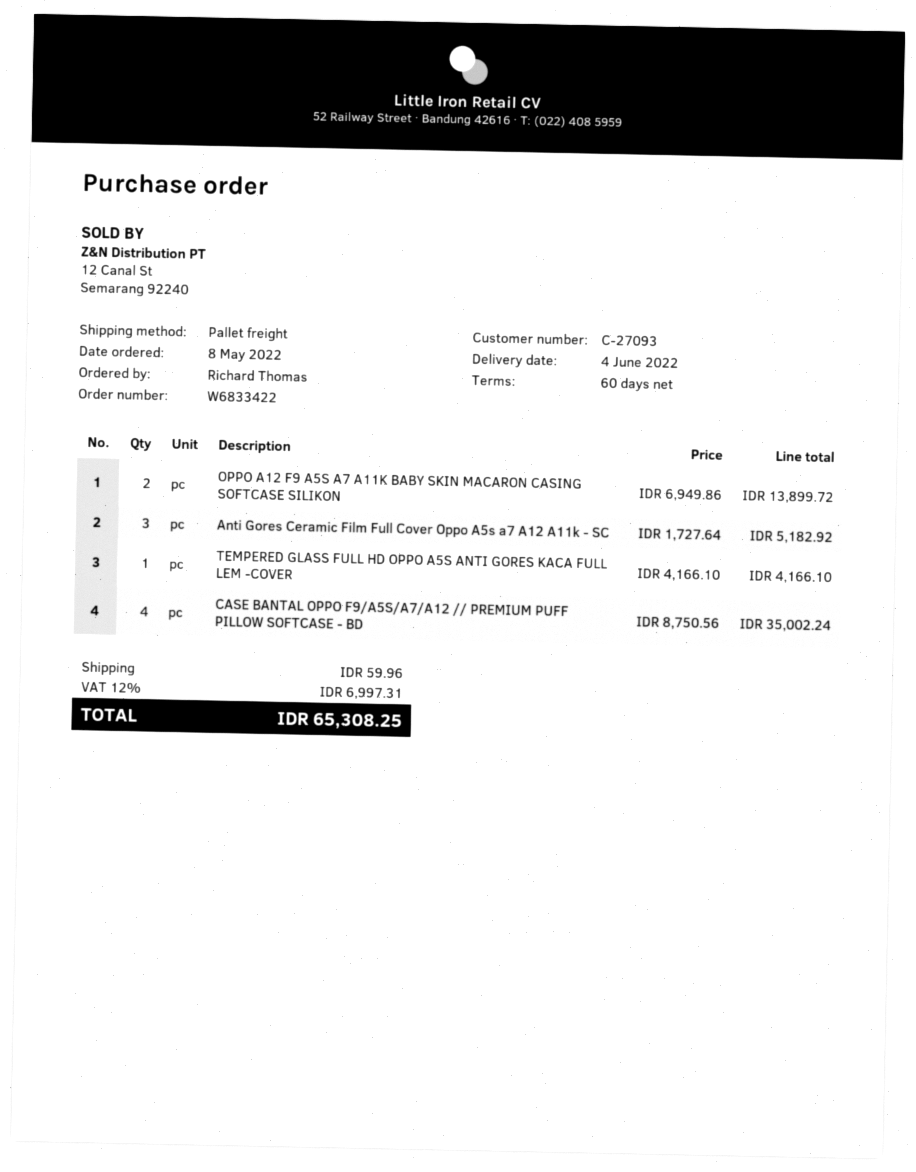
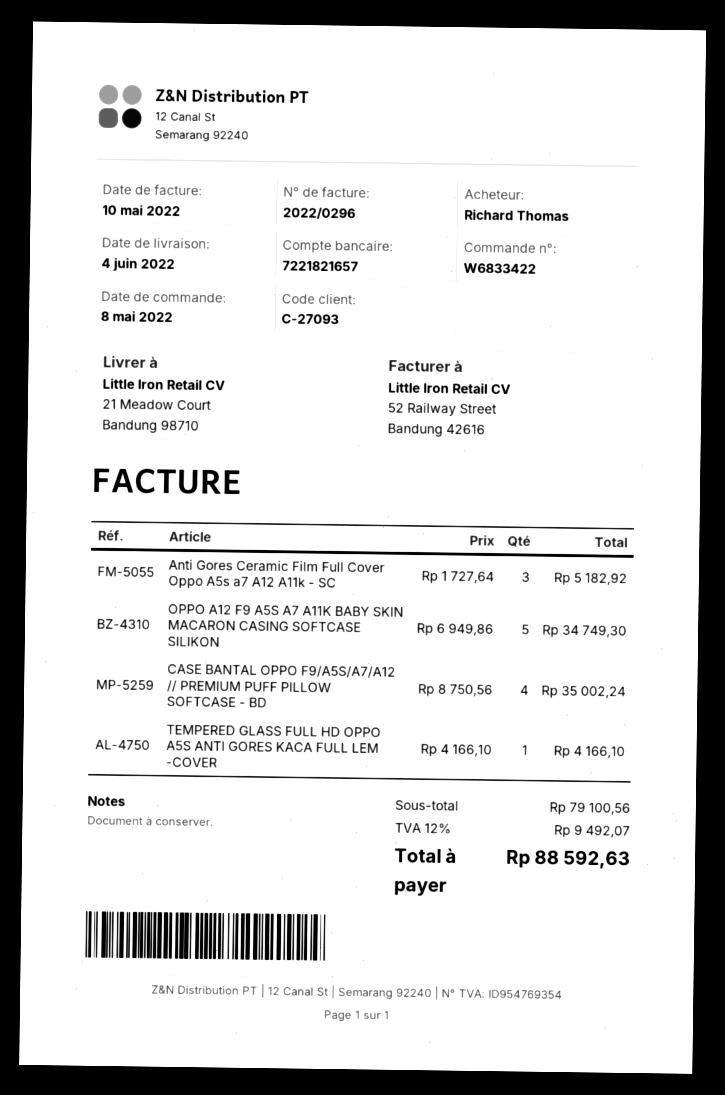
OPPO A12 F9 A5S A7 A11K BABY SKIN MACARON CASING SOFTCASE SILIKON: 2 x 6949.86 = 13899.72 -> 5 x 6949.86 = 34749.30
shipping: 59.96 -> none
tax: 12% = 6997.31 -> 12% = 9492.07
total: 65308.25 -> 88592.63

